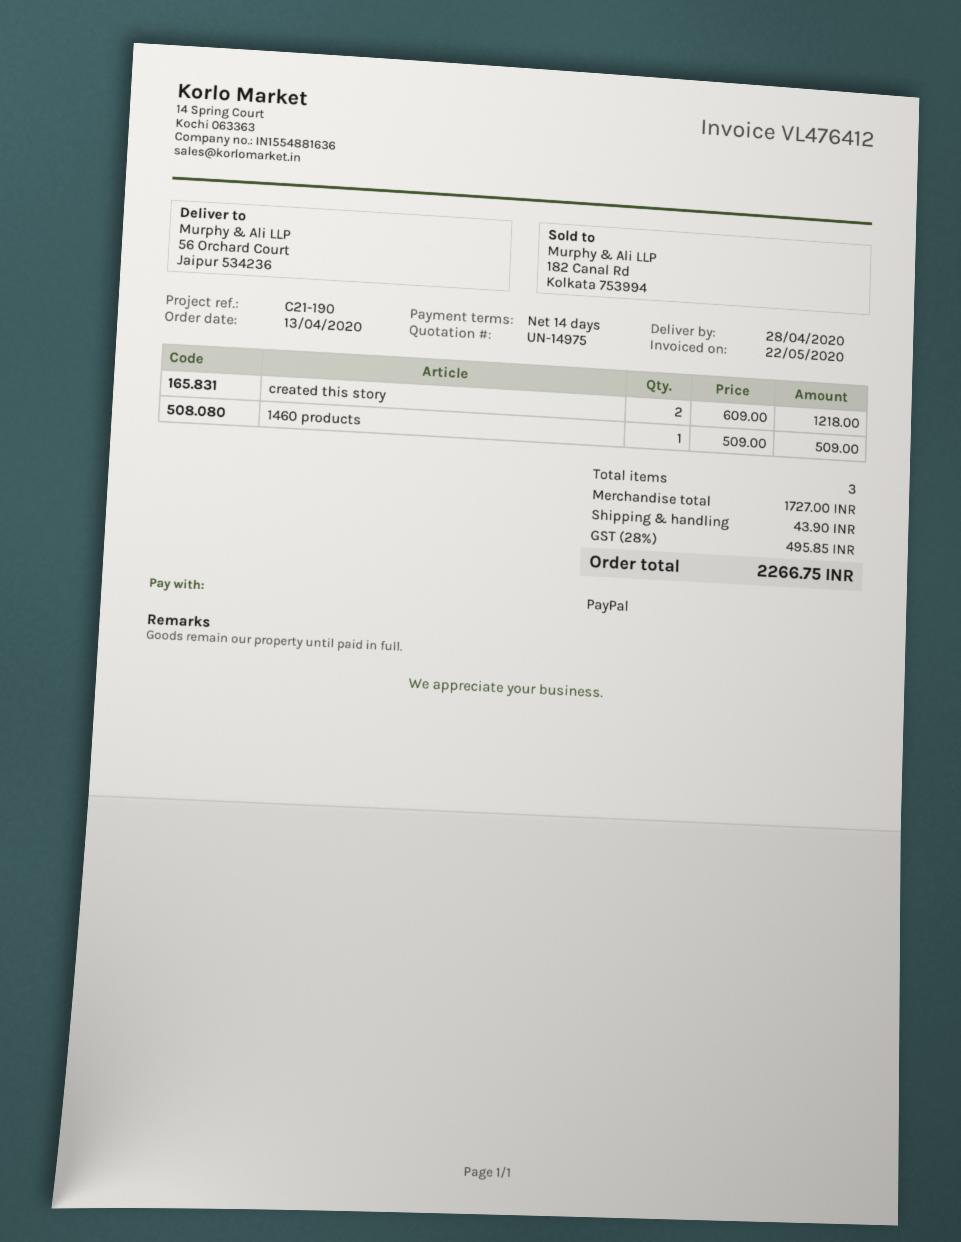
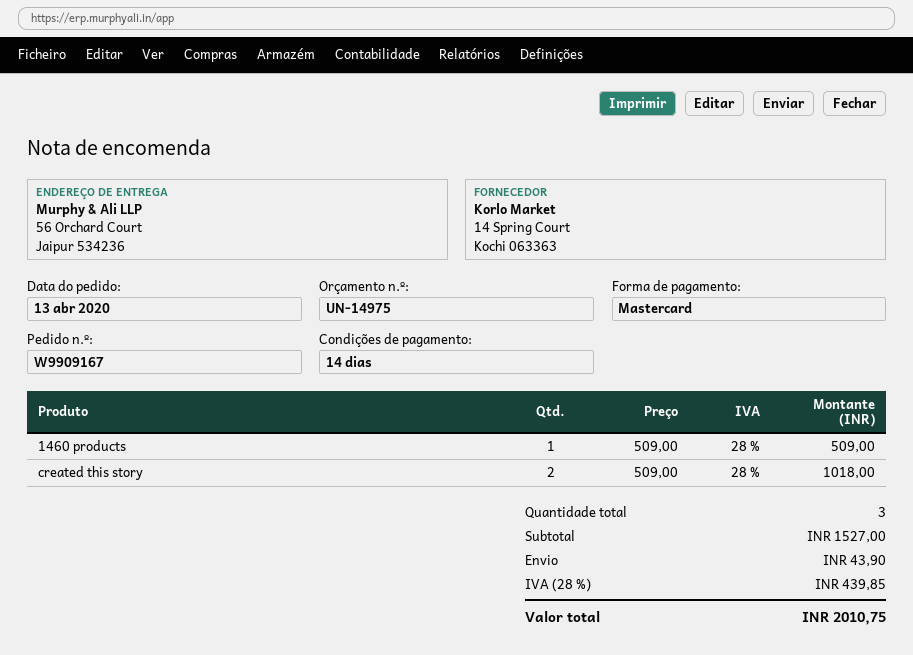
payment method: PayPal -> Mastercard
created this story: 2 x 609.00 = 1218.00 -> 2 x 509.00 = 1018.00
subtotal: 1727.00 -> 1527.00
tax: 28% = 495.85 -> 28% = 439.85
total: 2266.75 -> 2010.75

